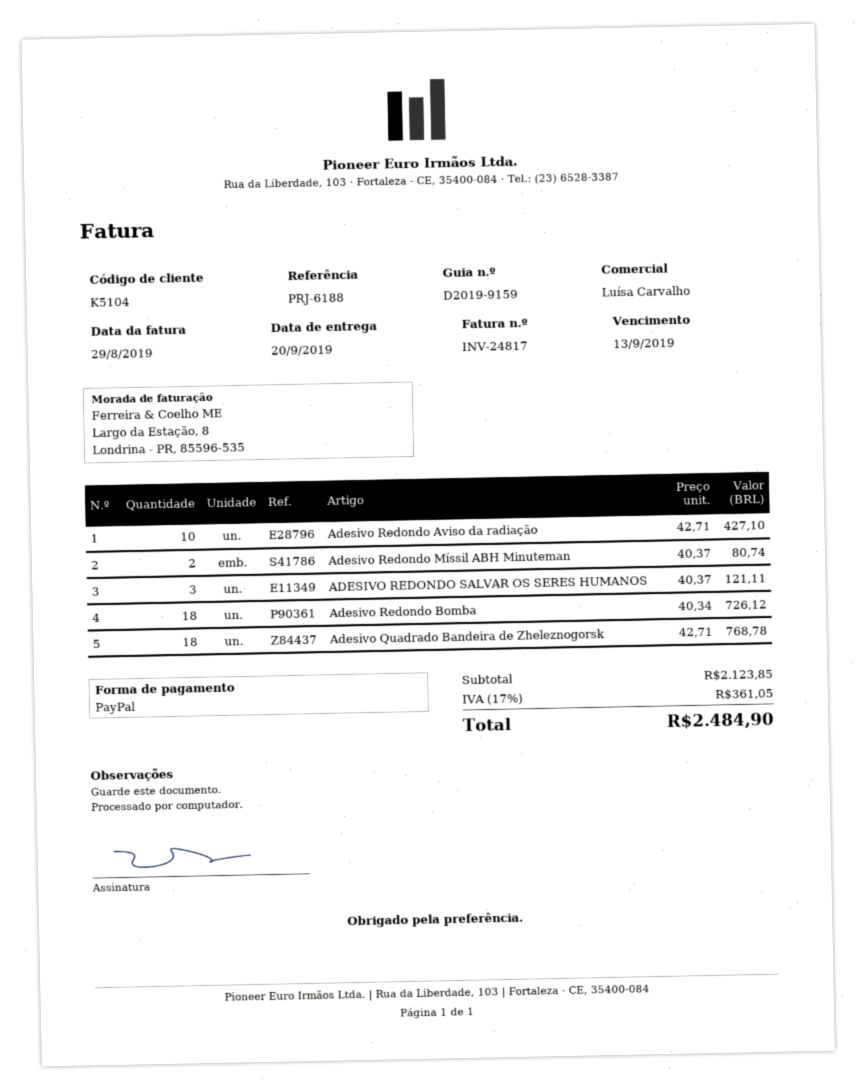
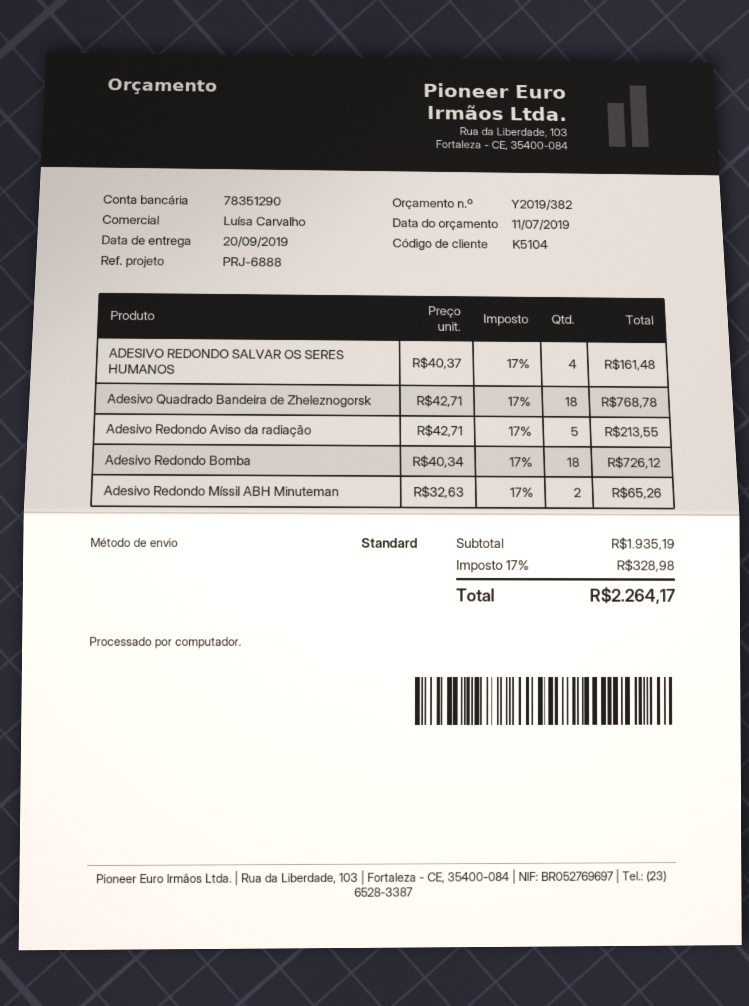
reference: PRJ-6188 -> PRJ-6888
Adesivo Redondo Aviso da radiação: 10 x 42.71 = 427.10 -> 5 x 42.71 = 213.55
Adesivo Redondo Míssil ABH Minuteman: 2 x 40.37 = 80.74 -> 2 x 32.63 = 65.26
ADESIVO REDONDO SALVAR OS SERES HUMANOS: 3 x 40.37 = 121.11 -> 4 x 40.37 = 161.48
subtotal: 2123.85 -> 1935.19
tax: 17% = 361.05 -> 17% = 328.98
total: 2484.90 -> 2264.17

